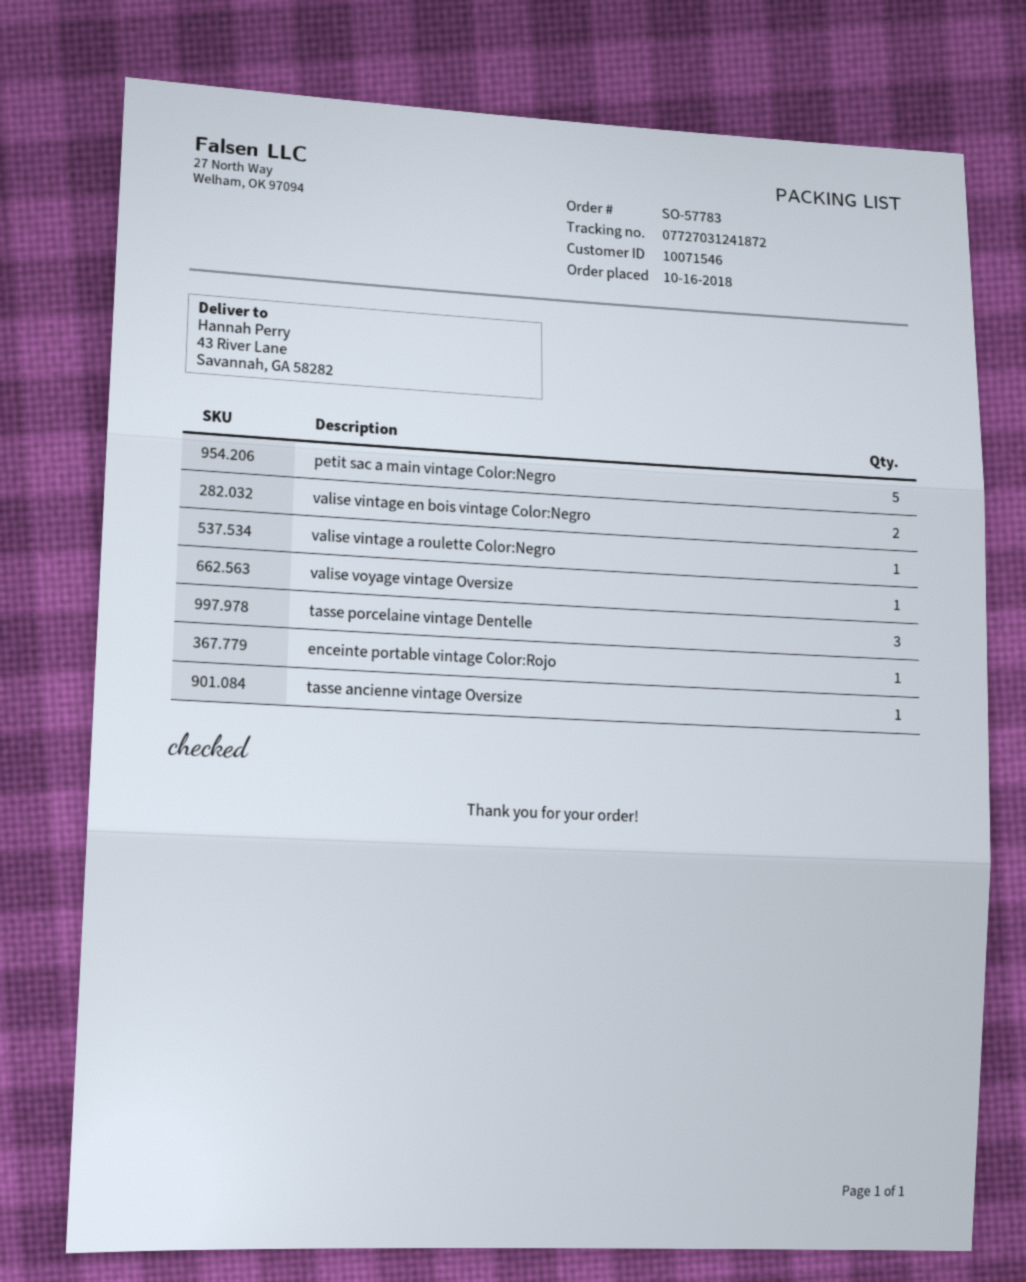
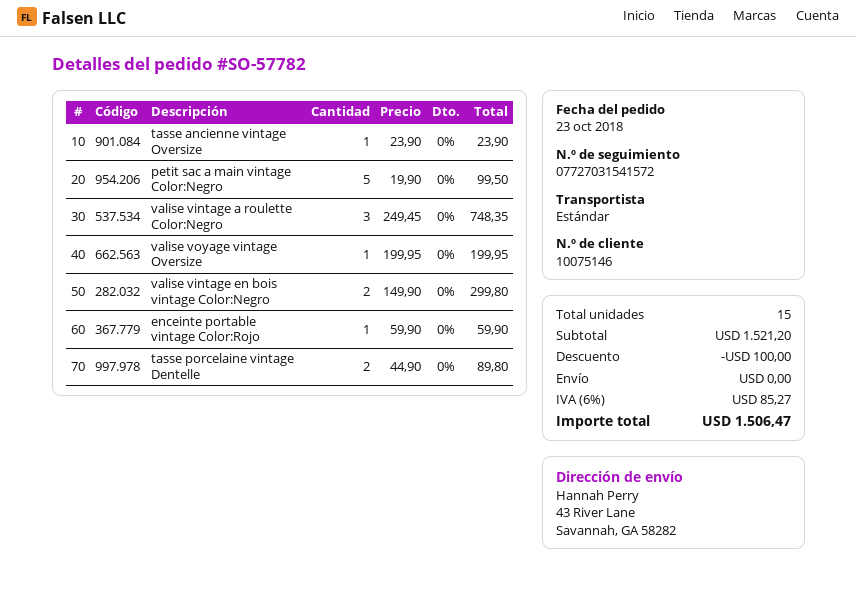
order number: SO-57783 -> SO-57782
order date: 2018-10-16 -> 2018-10-23
customer number: 10071546 -> 10075146
tracking number: 07727031241872 -> 07727031541572
valise vintage a roulette Color:Negro: 1 -> 3
tasse porcelaine vintage Dentelle: 3 -> 2

